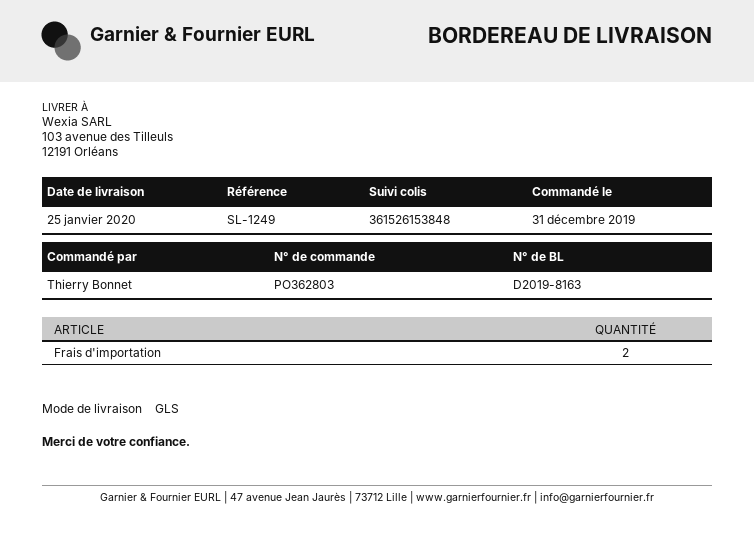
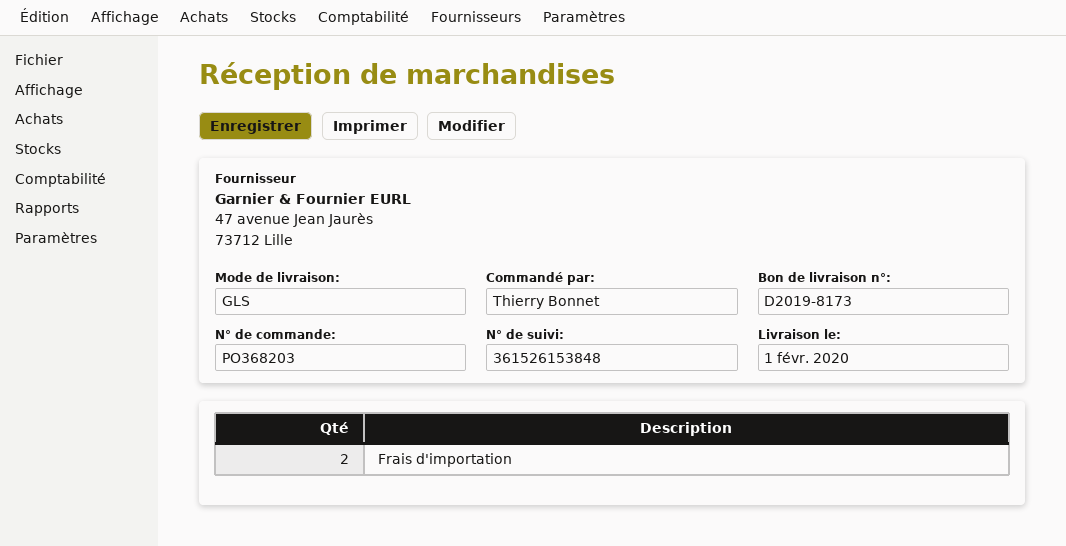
order number: PO362803 -> PO368203
delivery note number: D2019-8163 -> D2019-8173
delivery date: 2020-01-25 -> 2020-02-01

